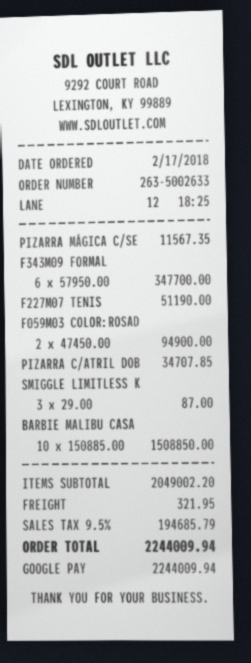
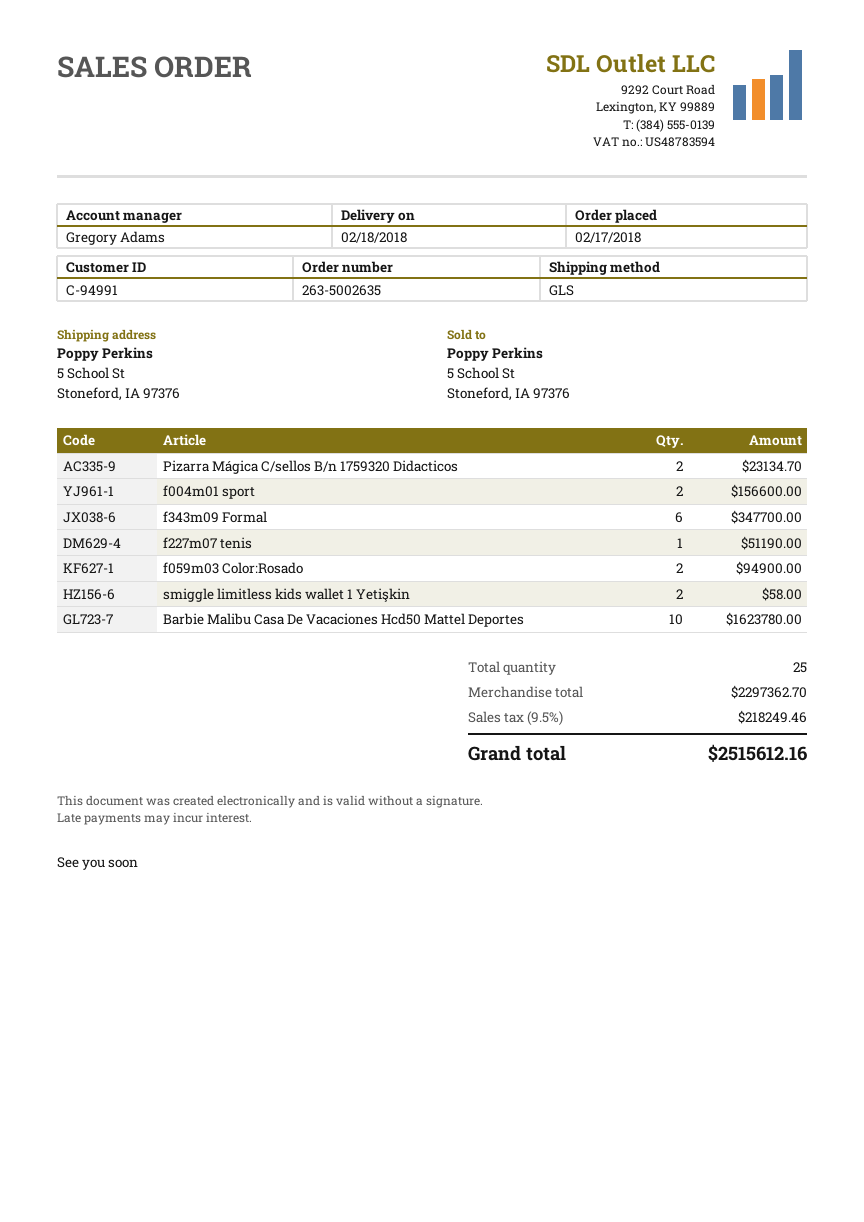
order number: 263-5002633 -> 263-5002635
PIZARRA MÁGICA C/SE: 1 for 11567.35 -> 2 for 23134.70
PIZARRA C/ATRIL DOB: 1 for 34707.85 -> none
SMIGGLE LIMITLESS K: 3 for 87.00 -> 2 for 58.00
BARBIE MALIBU CASA: 10 for 1508850.00 -> 10 for 1623780.00
f004m01 sport: none -> 2 for 156600.00
subtotal: 2049002.20 -> 2297362.70
shipping: 321.95 -> none
tax: 9.5% = 194685.79 -> 9.5% = 218249.46
total: 2244009.94 -> 2515612.16

